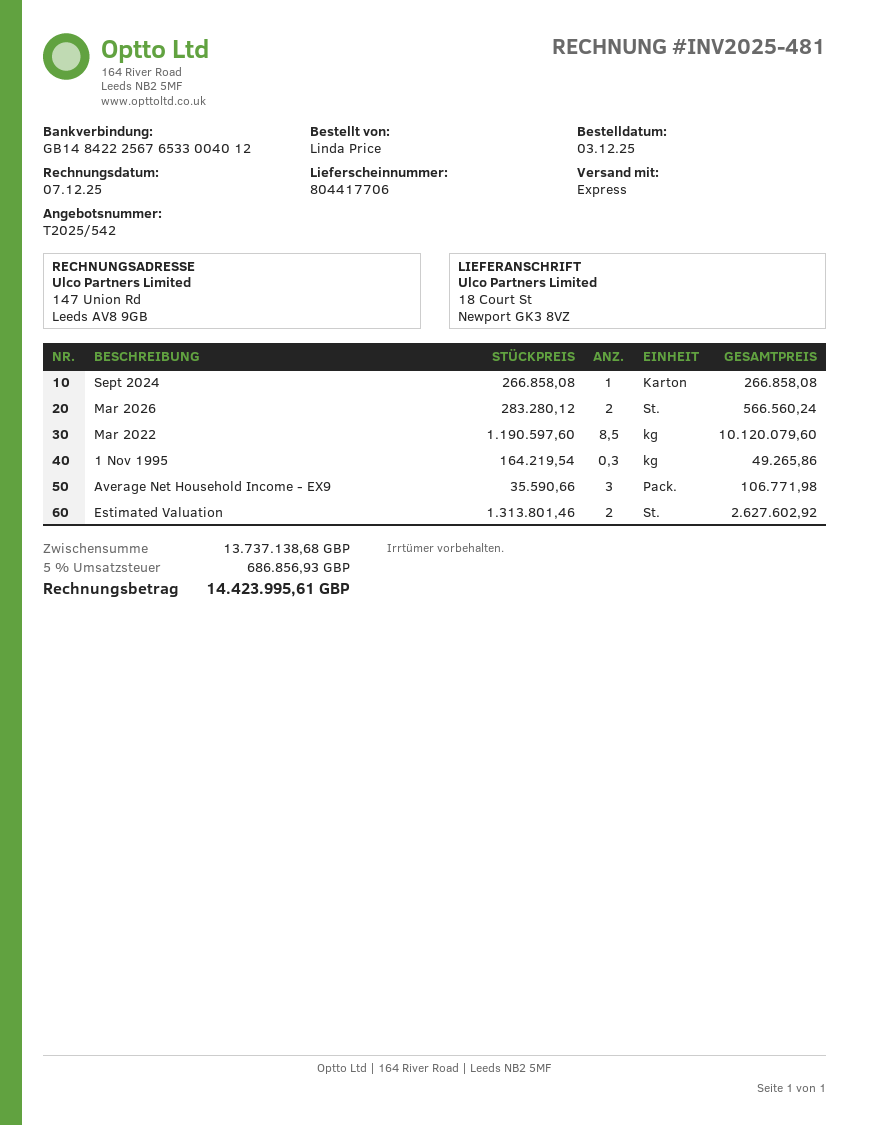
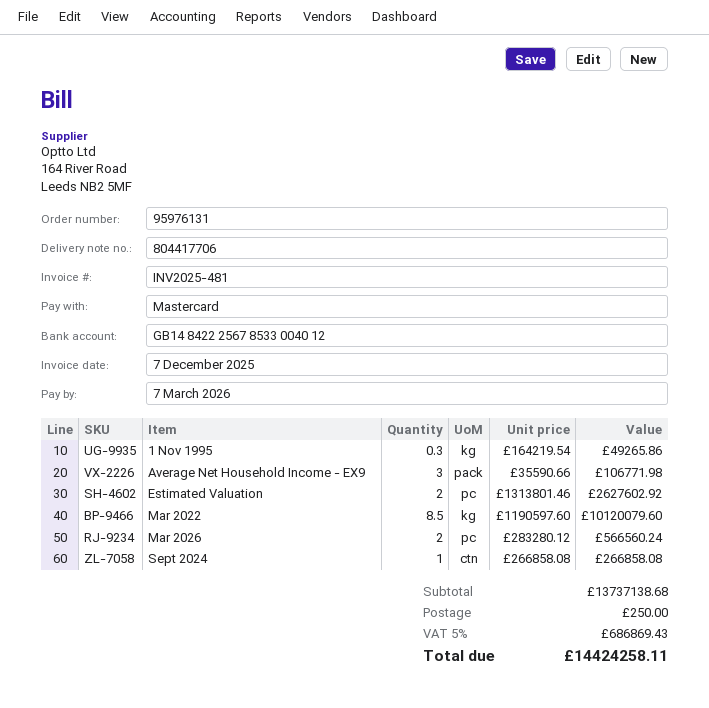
bank account: GB14842225676533004012 -> GB14842225678533004012
shipping: none -> 250.00
tax: 5% = 686856.93 -> 5% = 686869.43
total: 14423995.61 -> 14424258.11

